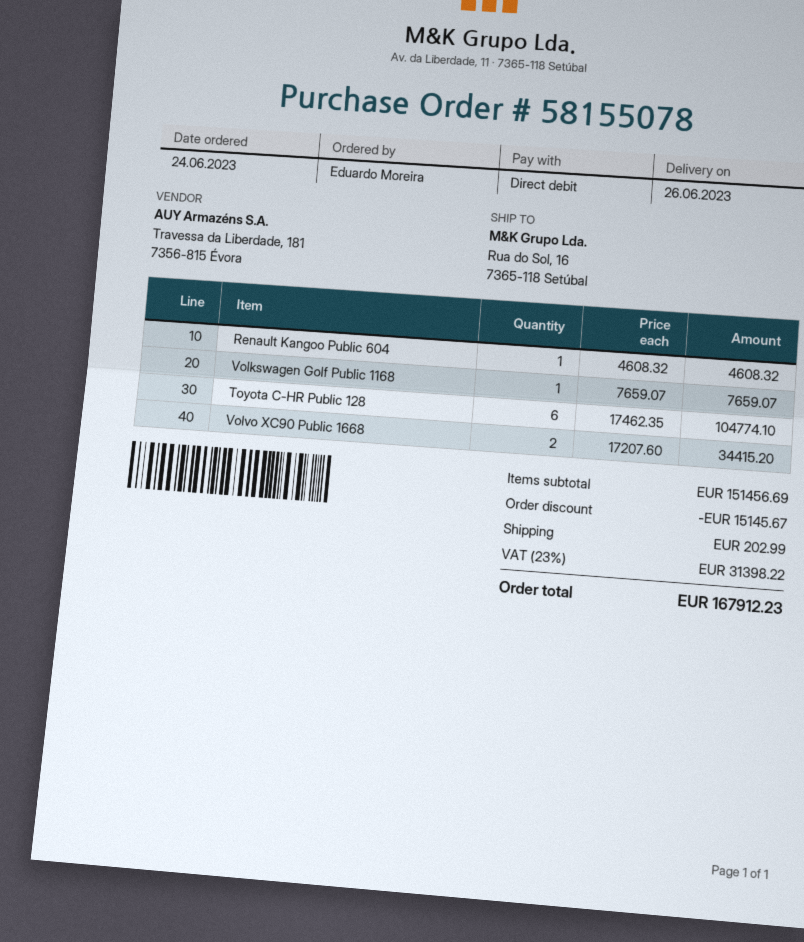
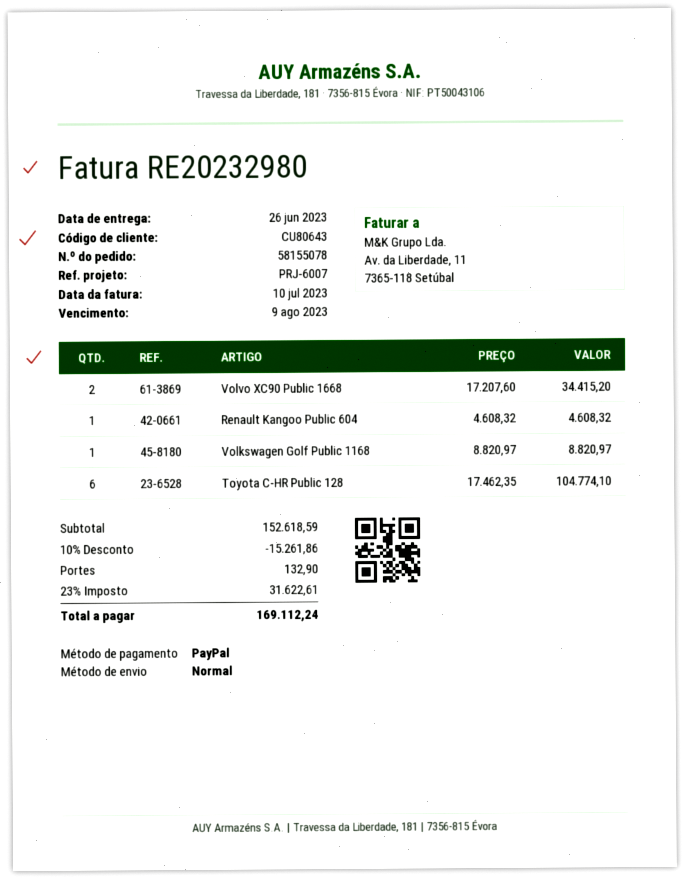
payment method: direct debit -> PayPal
Volkswagen Golf Public 1168: 1 x 7659.07 = 7659.07 -> 1 x 8820.97 = 8820.97
subtotal: 151456.69 -> 152618.59
discount: 15145.67 -> 15261.86
shipping: 202.99 -> 132.90
tax: 23% = 31398.22 -> 23% = 31622.61
total: 167912.23 -> 169112.24

